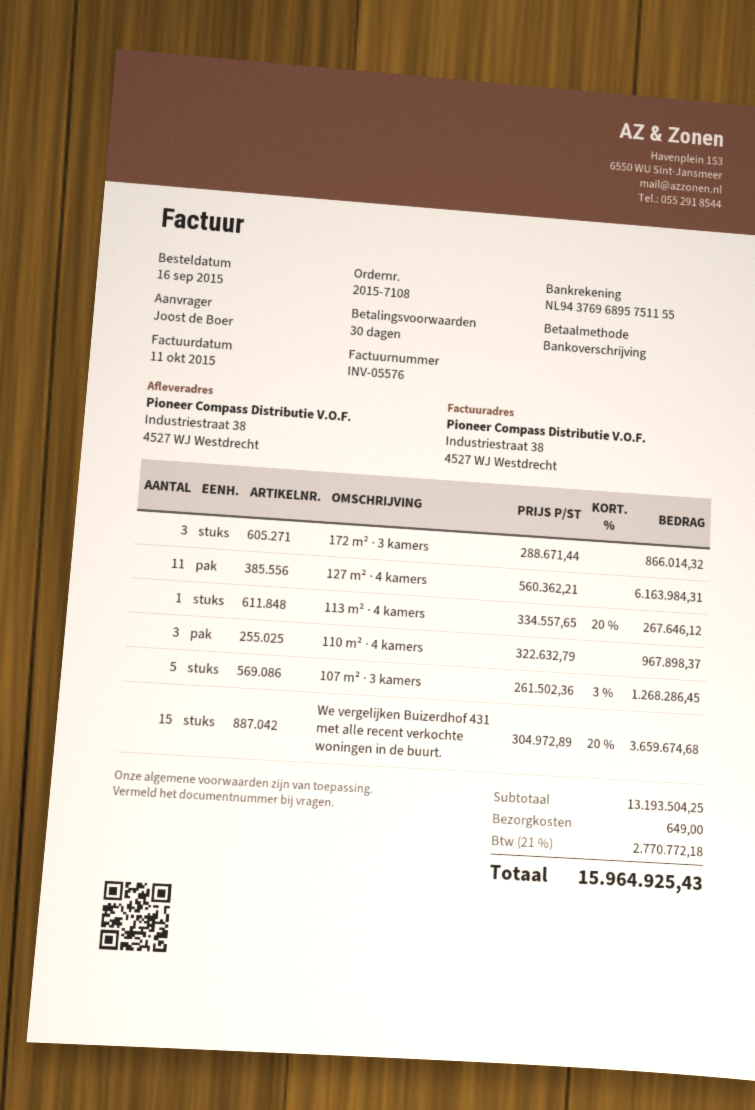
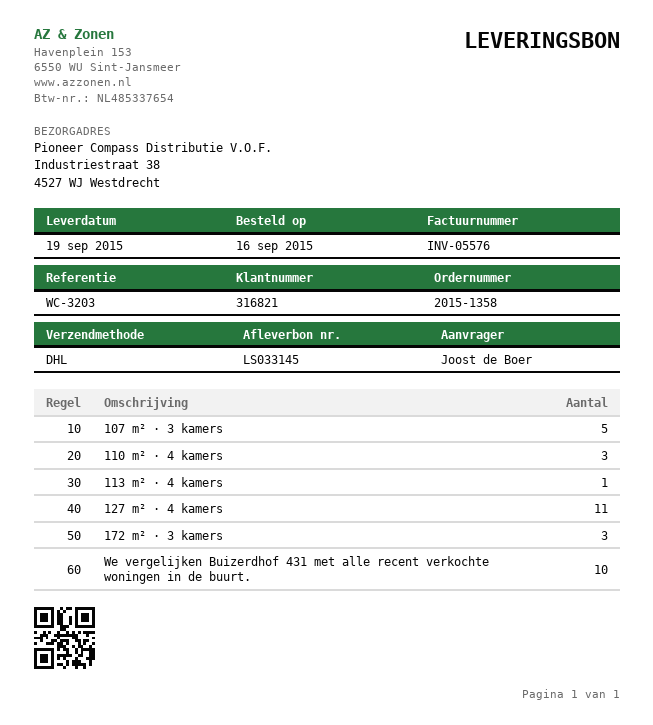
order number: 2015-7108 -> 2015-1358
We vergelijken Buizerdhof 431 met alle recent verkochte woningen in de buurt.: 15 -> 10

